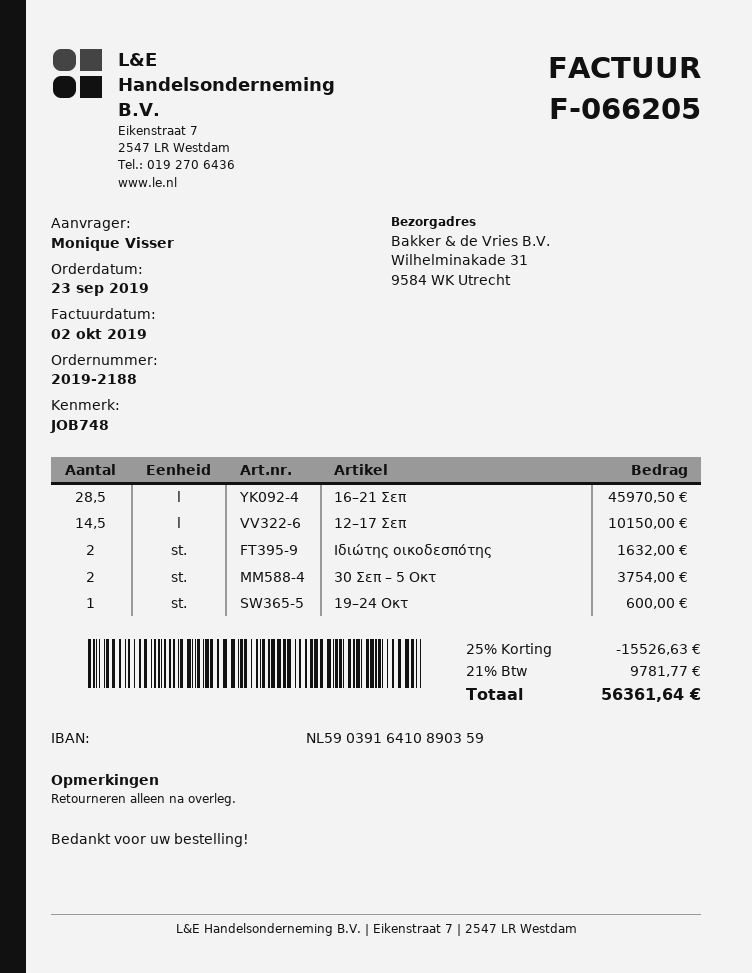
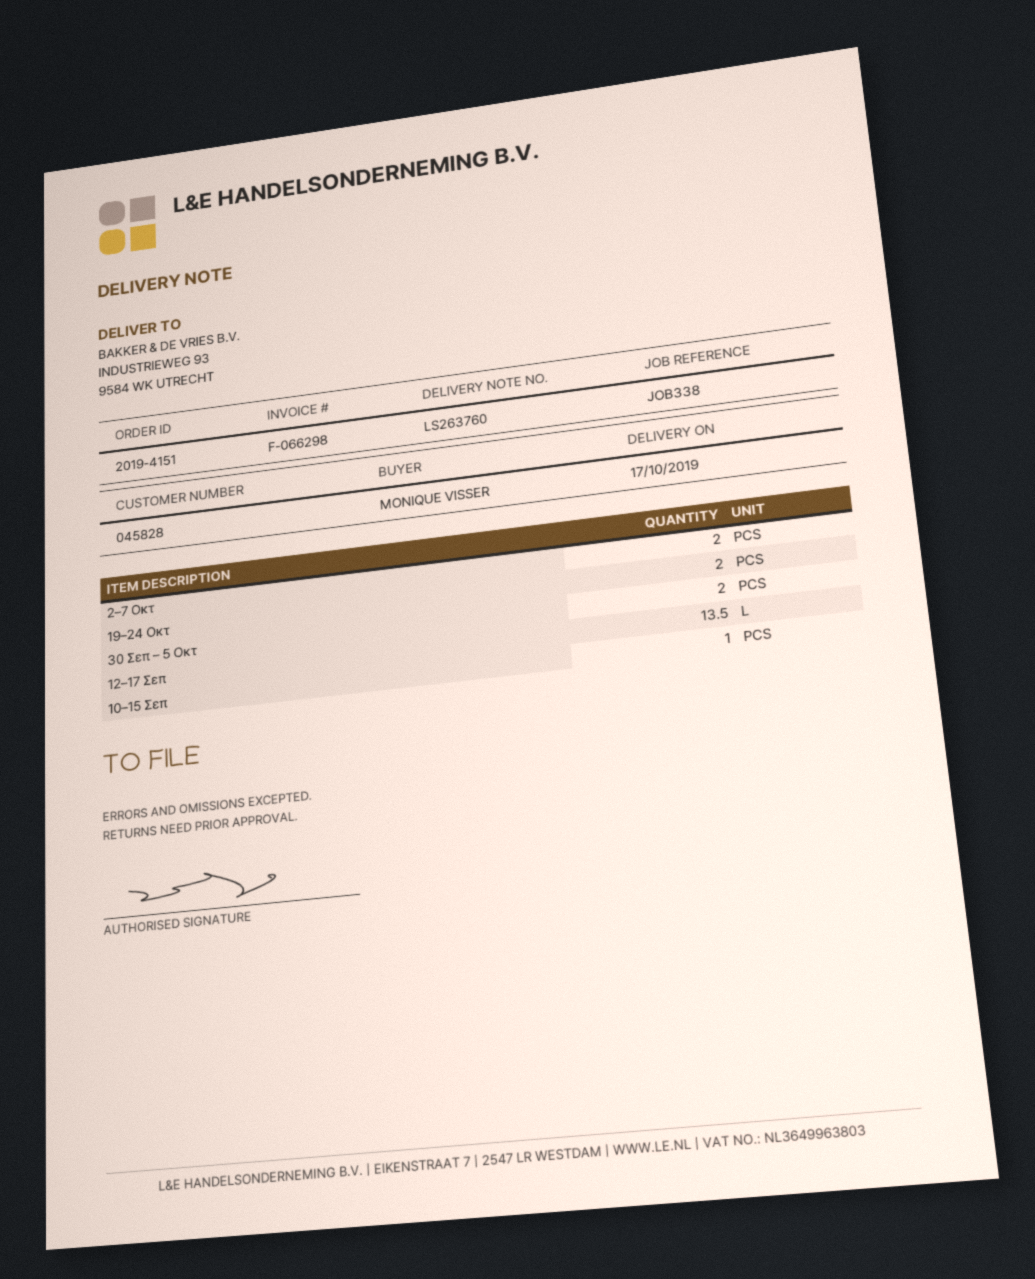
order number: 2019-2188 -> 2019-4151
invoice number: F-066205 -> F-066298
reference: JOB748 -> JOB338
ship to: Wilhelminakade 31, 9584 WK Utrecht -> INDUSTRIEWEG 93, 9584 WK UTRECHT
16–21 Σεπ: 28.5 -> none
12–17 Σεπ: 14.5 -> 13.5
Ιδιώτης οικοδεσπότης: 2 -> none
19–24 Οκτ: 1 -> 2
2–7 Οκτ: none -> 2
10–15 Σεπ: none -> 1

